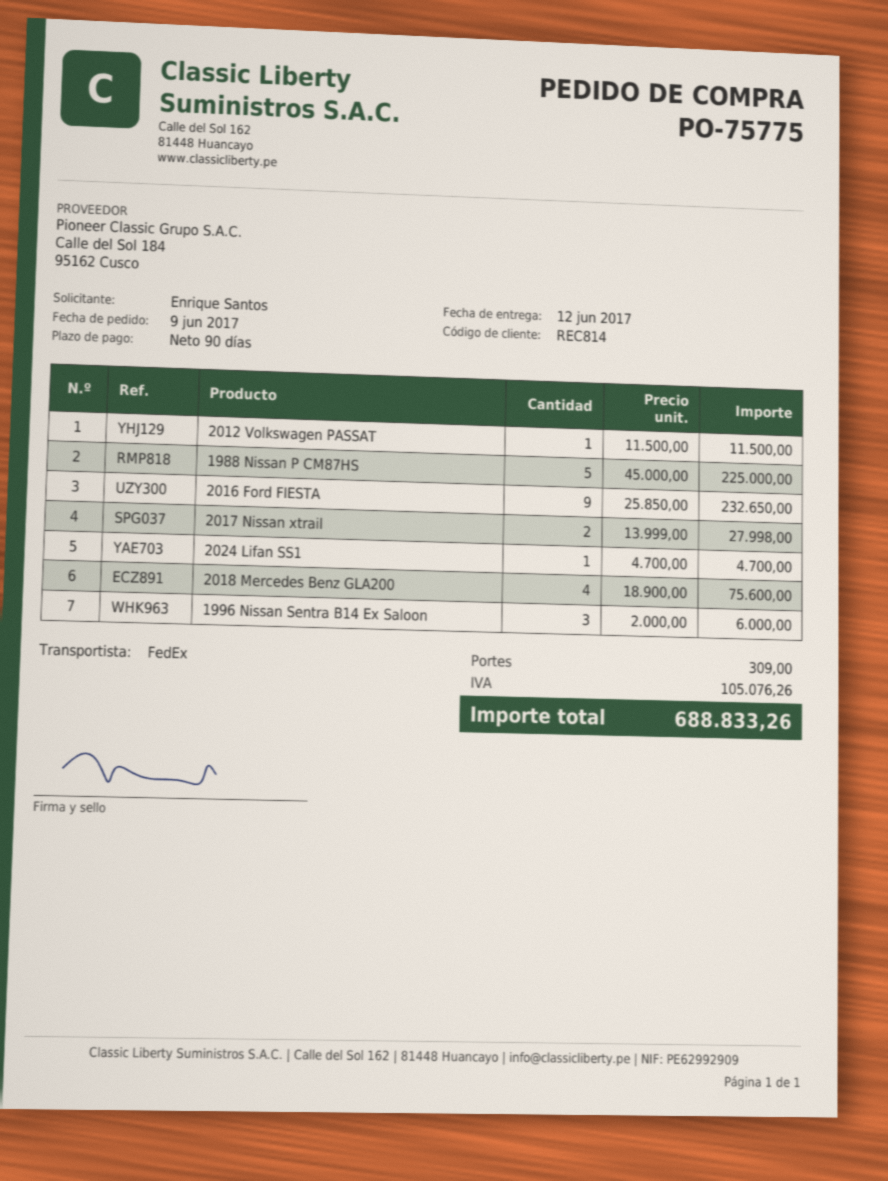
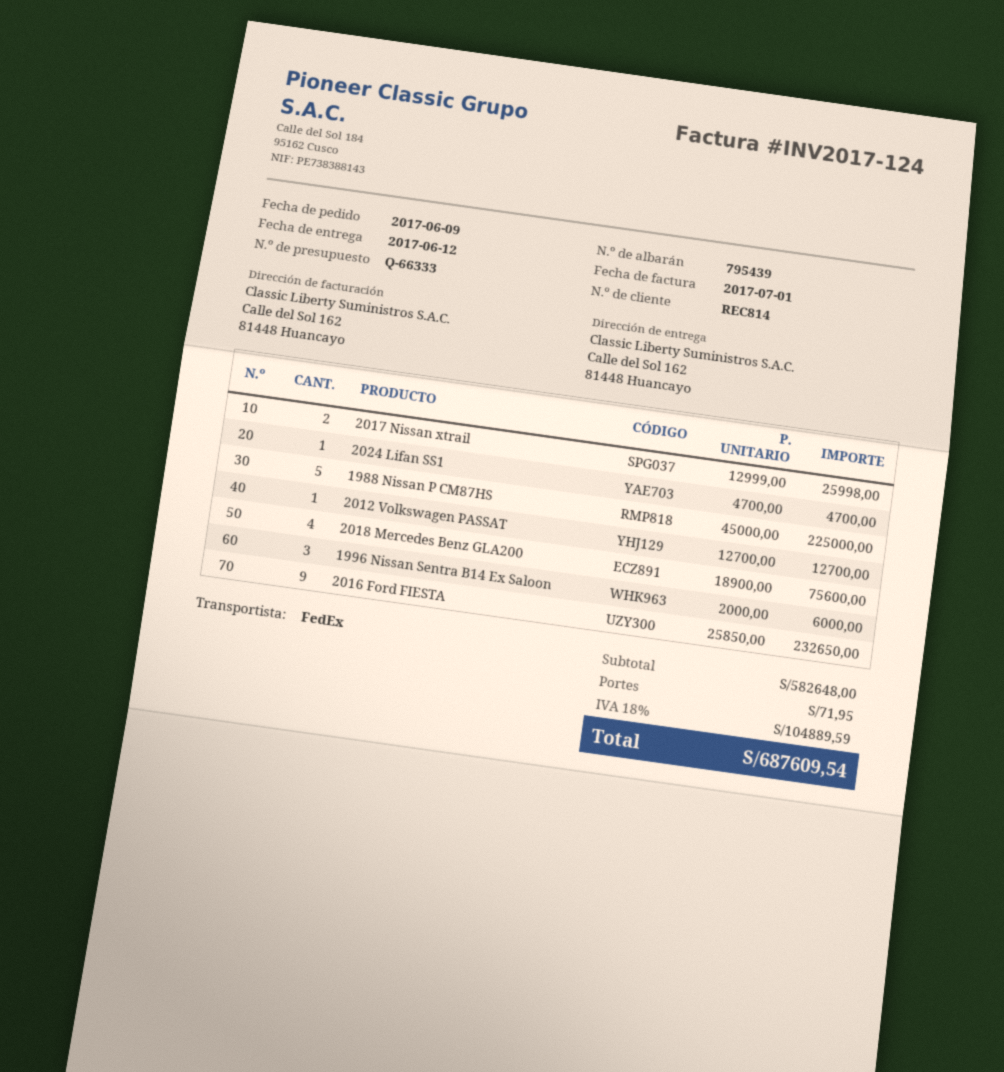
2012 Volkswagen PASSAT: 1 x 11500.00 = 11500.00 -> 1 x 12700.00 = 12700.00
2017 Nissan xtrail: 2 x 13999.00 = 27998.00 -> 2 x 12999.00 = 25998.00
shipping: 309.00 -> 71.95
tax: 105076.26 -> 104889.59
total: 688833.26 -> 687609.54

